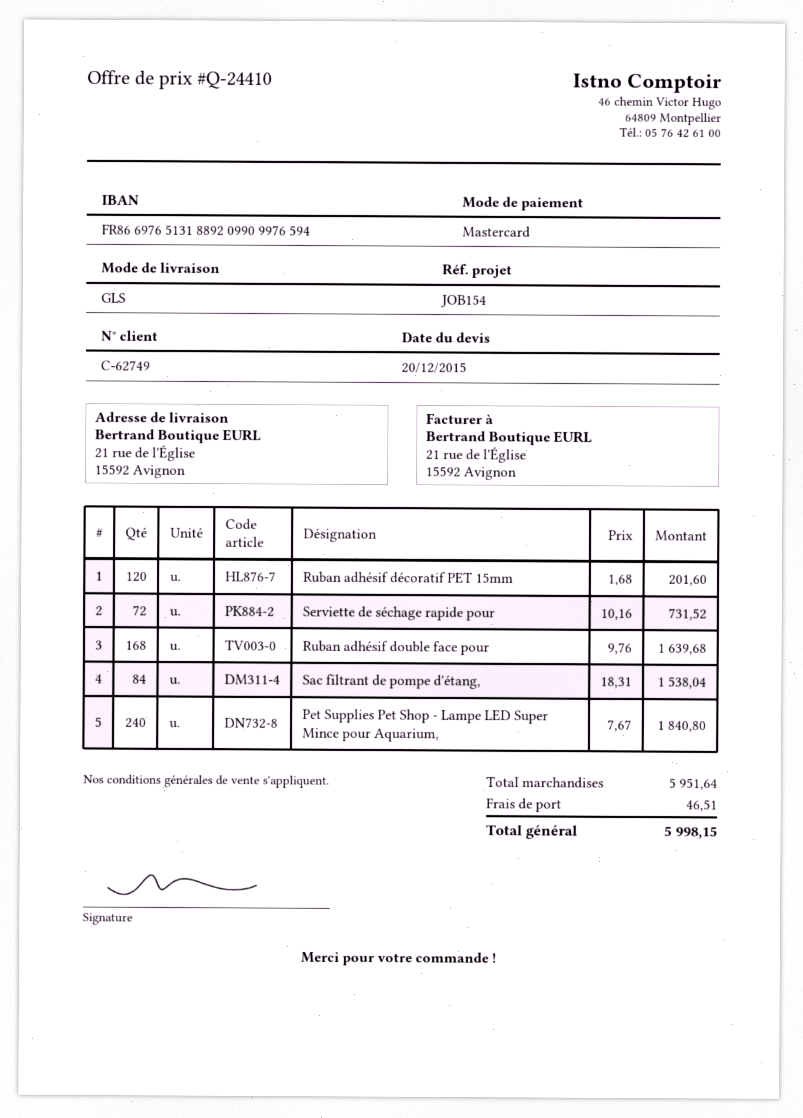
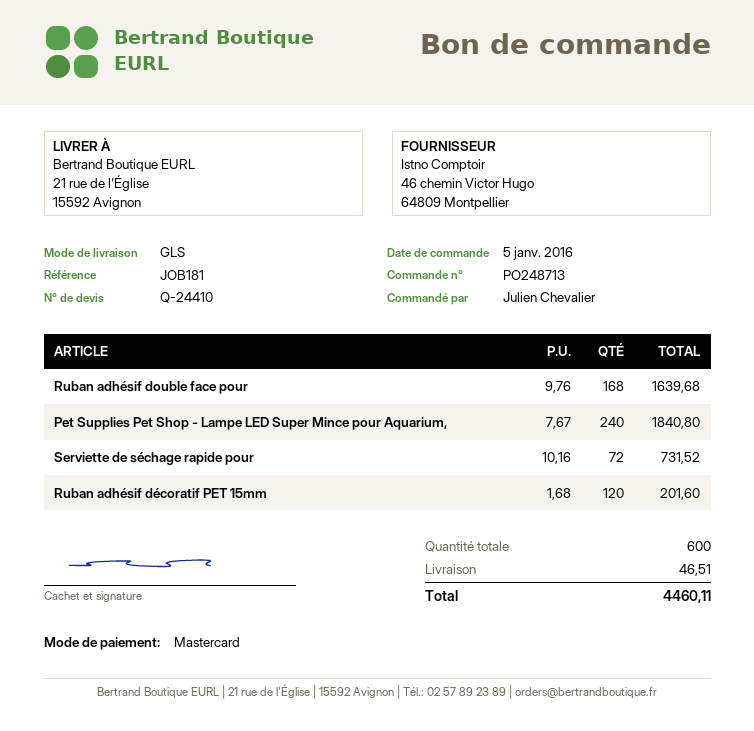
reference: JOB154 -> JOB181
Sac filtrant de pompe d'étang,: 84 x 18.31 = 1538.04 -> none
total: 5998.15 -> 4460.11

